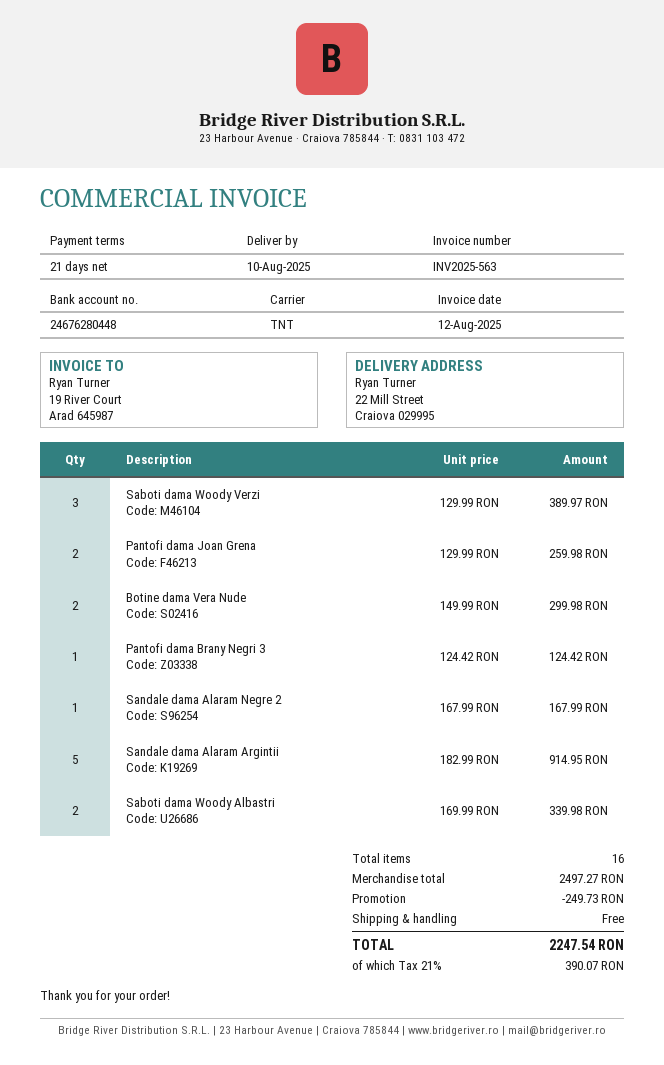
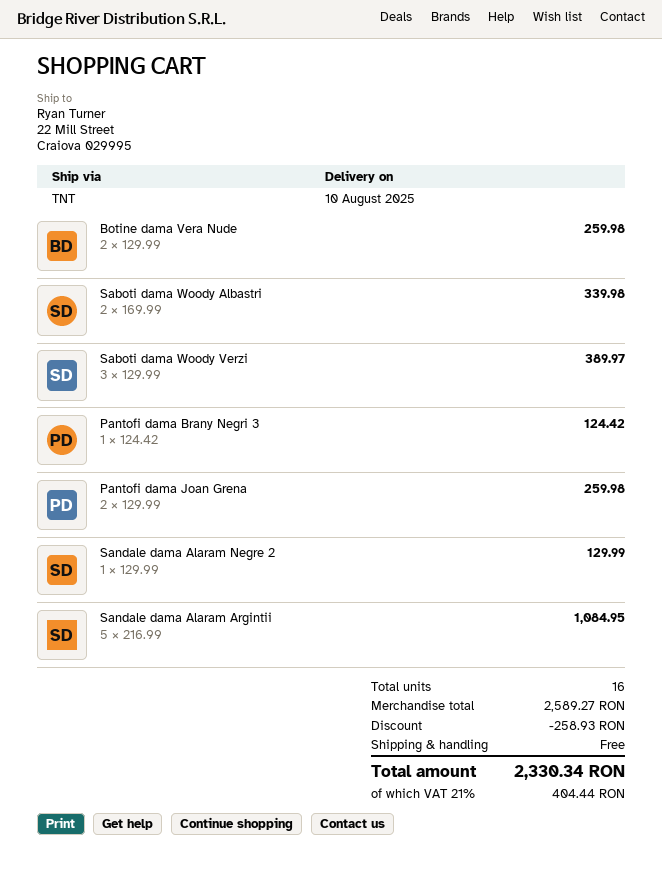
Botine dama Vera Nude: 2 x 149.99 = 299.98 -> 2 x 129.99 = 259.98
Sandale dama Alaram Negre 2: 1 x 167.99 = 167.99 -> 1 x 129.99 = 129.99
Sandale dama Alaram Argintii: 5 x 182.99 = 914.95 -> 5 x 216.99 = 1084.95
subtotal: 2497.27 -> 2589.27
discount: 249.73 -> 258.93
tax: 21% = 390.07 -> 21% = 404.44
total: 2247.54 -> 2330.34

